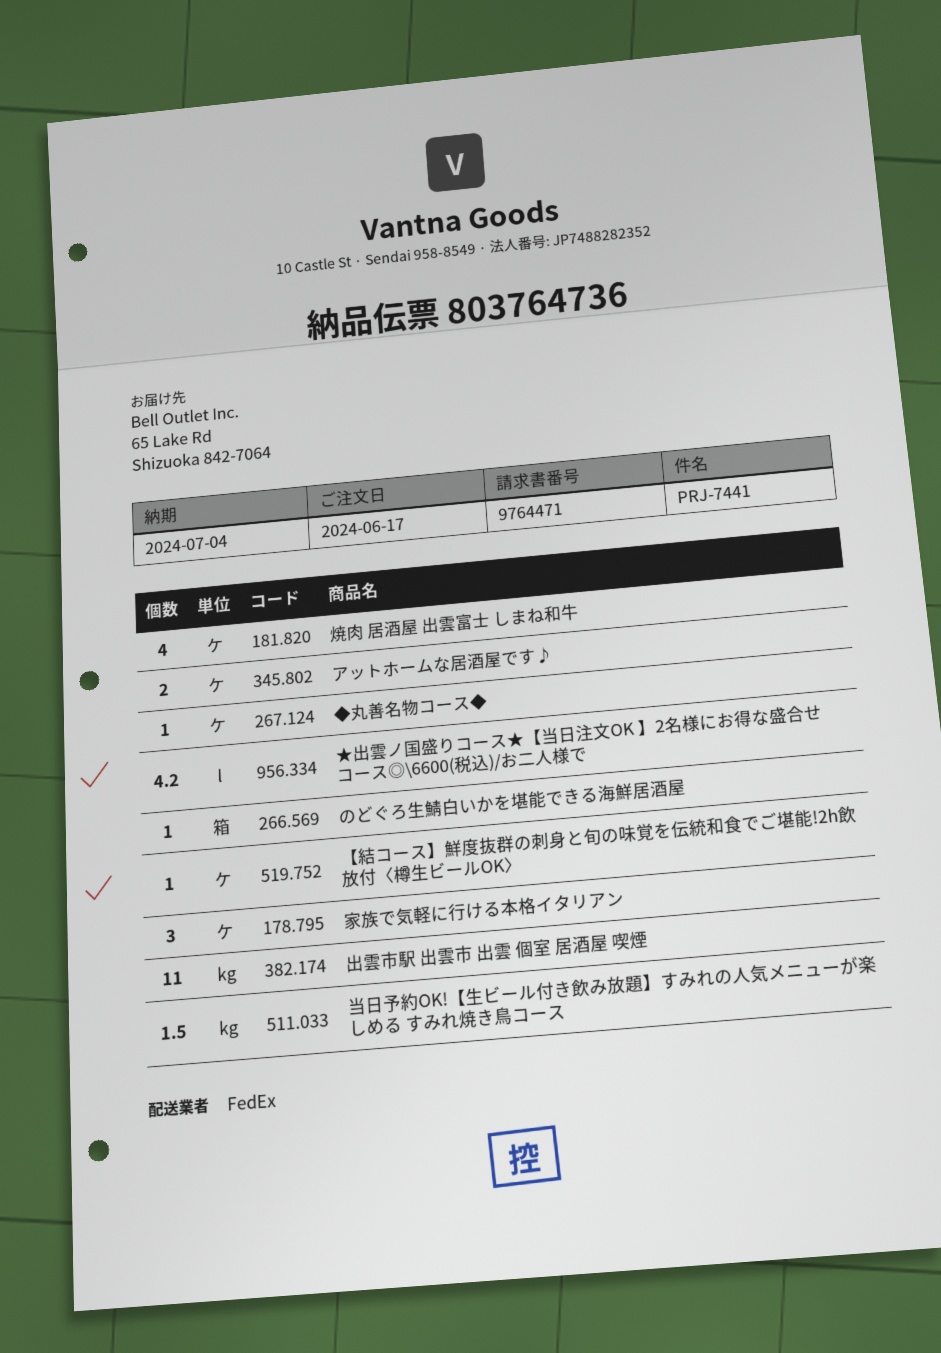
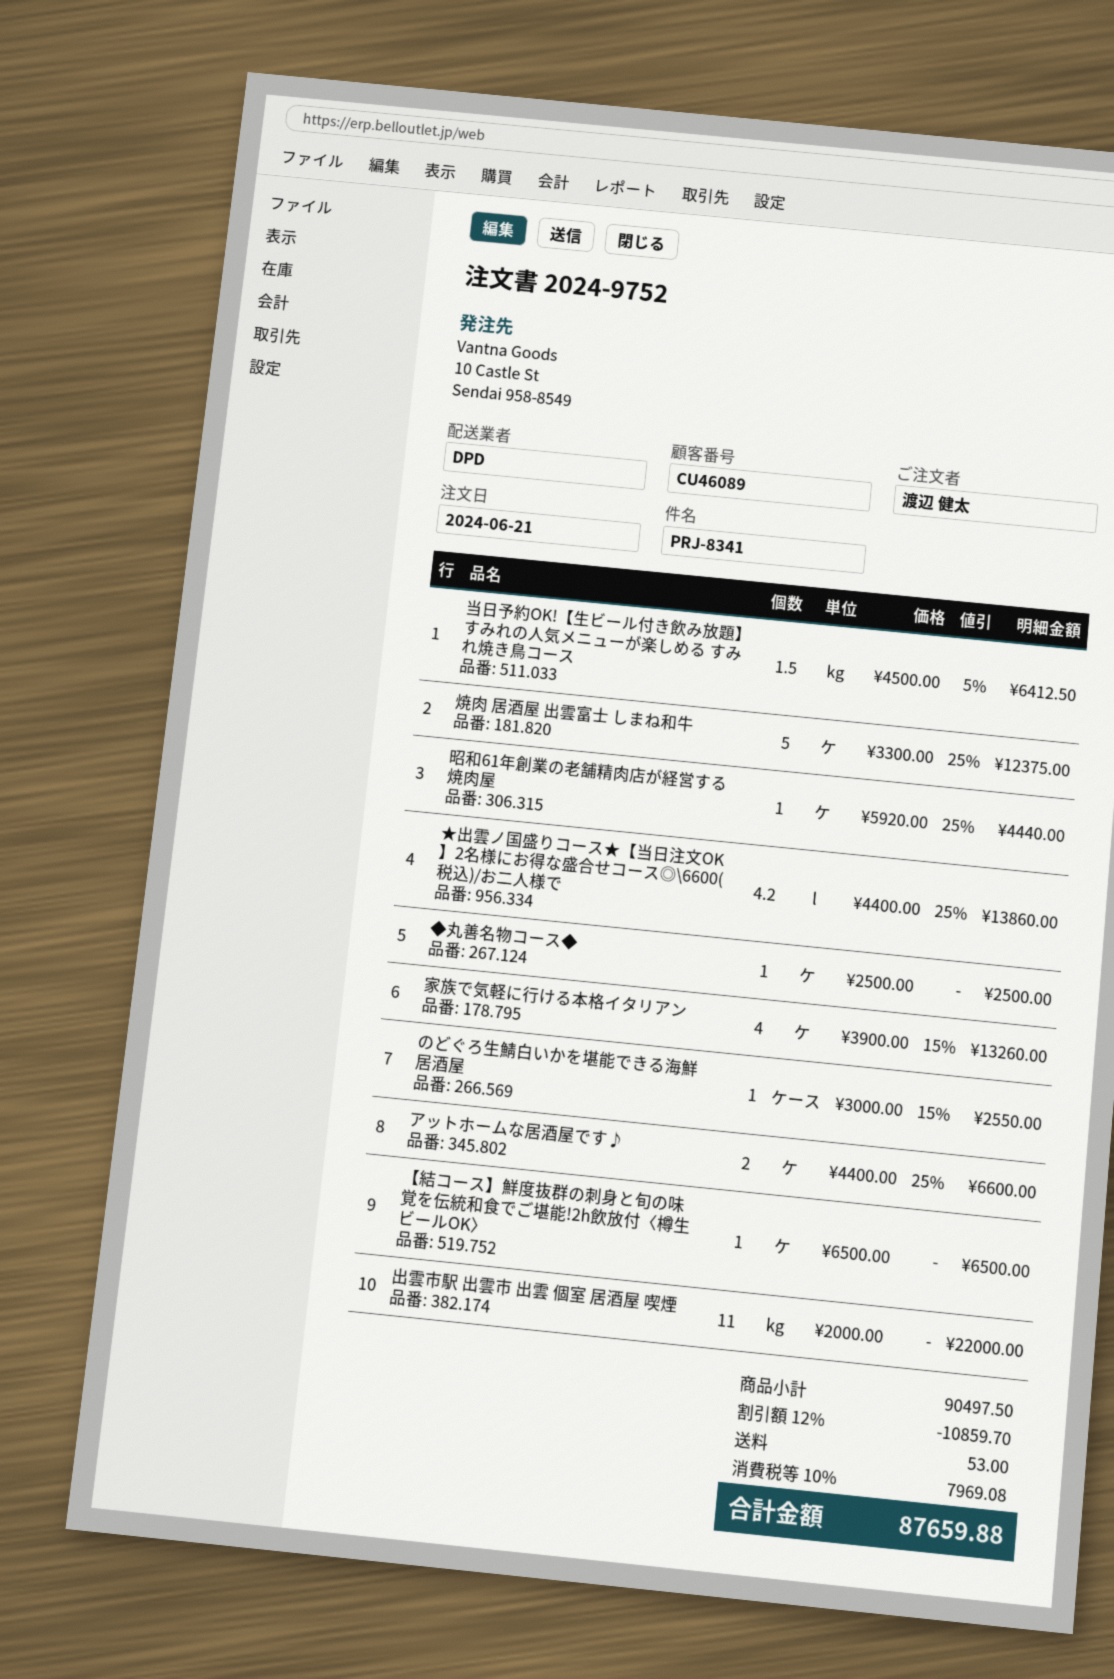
order date: 2024-06-17 -> 2024-06-21
reference: PRJ-7441 -> PRJ-8341
shipping method: FedEx -> DPD
焼肉 居酒屋 出雲富士 しまね和牛: 4 -> 5
家族で気軽に行ける本格イタリアン: 3 -> 4
昭和61年創業の老舗精肉店が経営する焼肉屋: none -> 1

